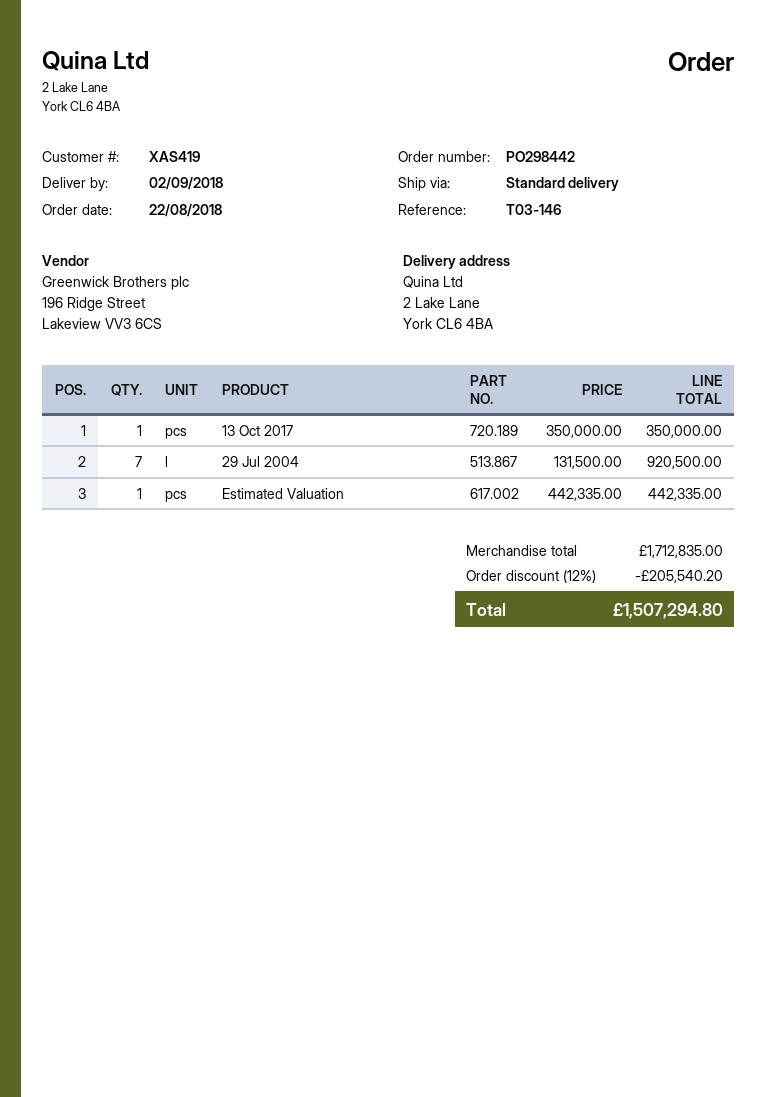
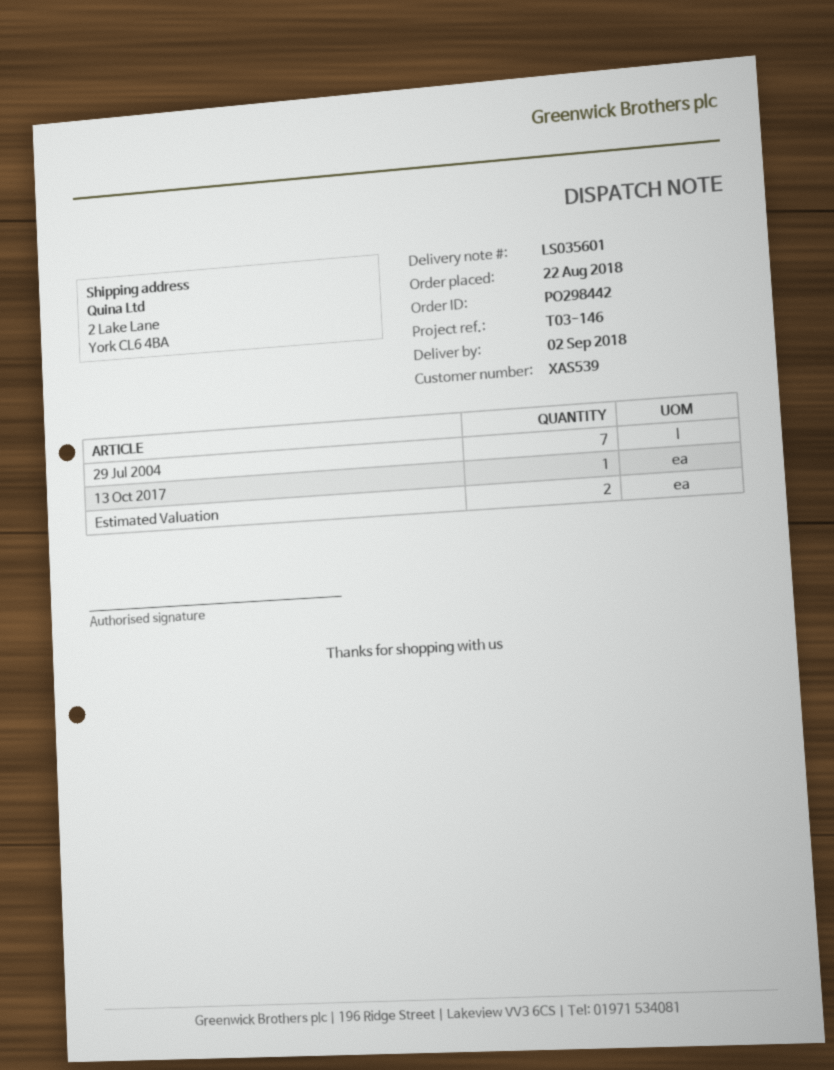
customer number: XAS419 -> XAS539
Estimated Valuation: 1 -> 2

